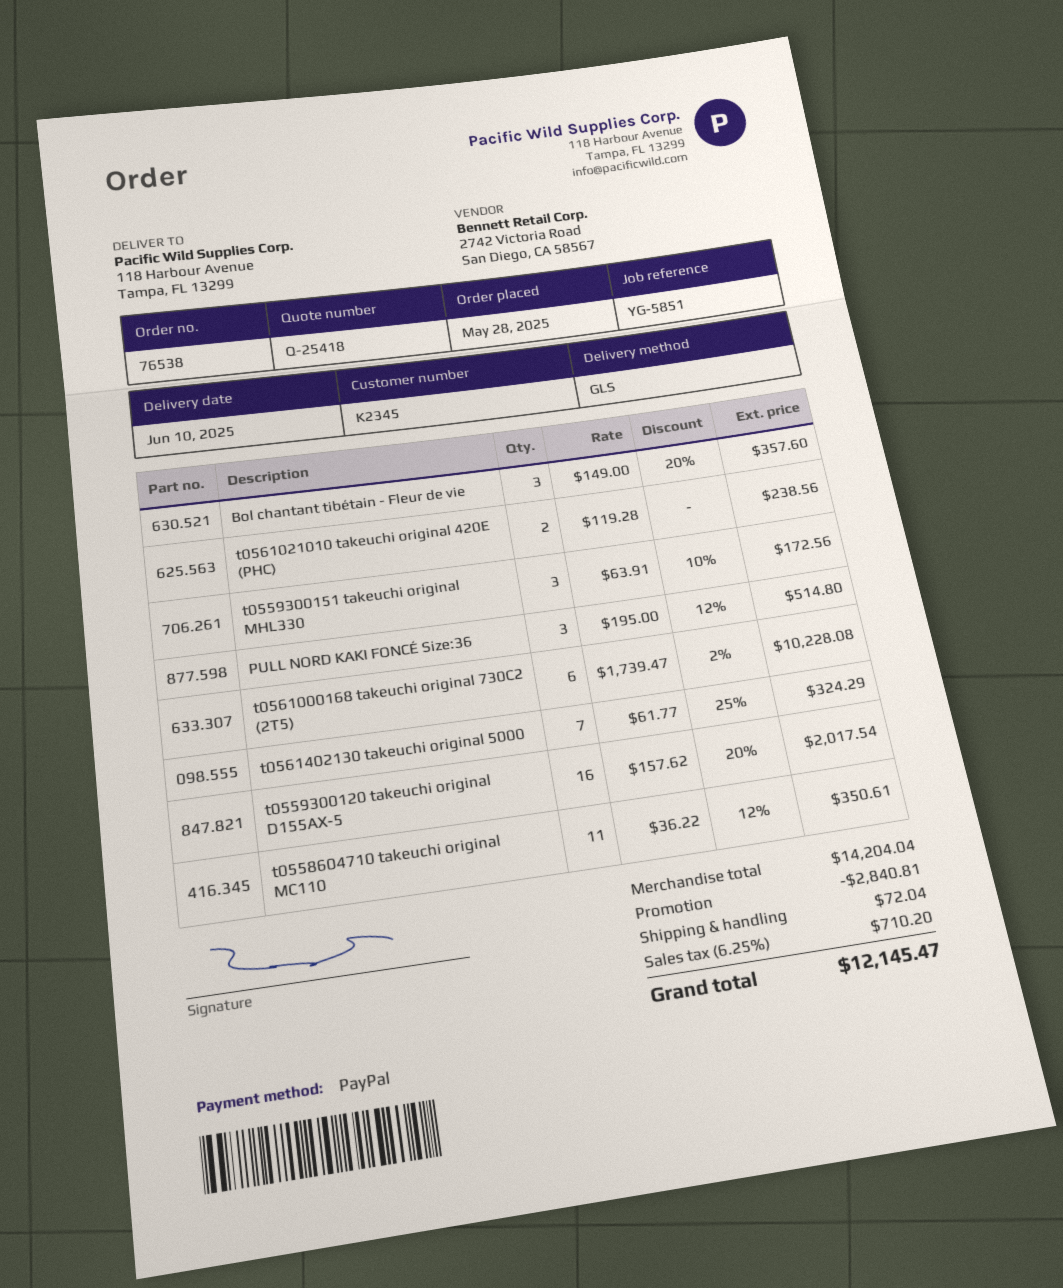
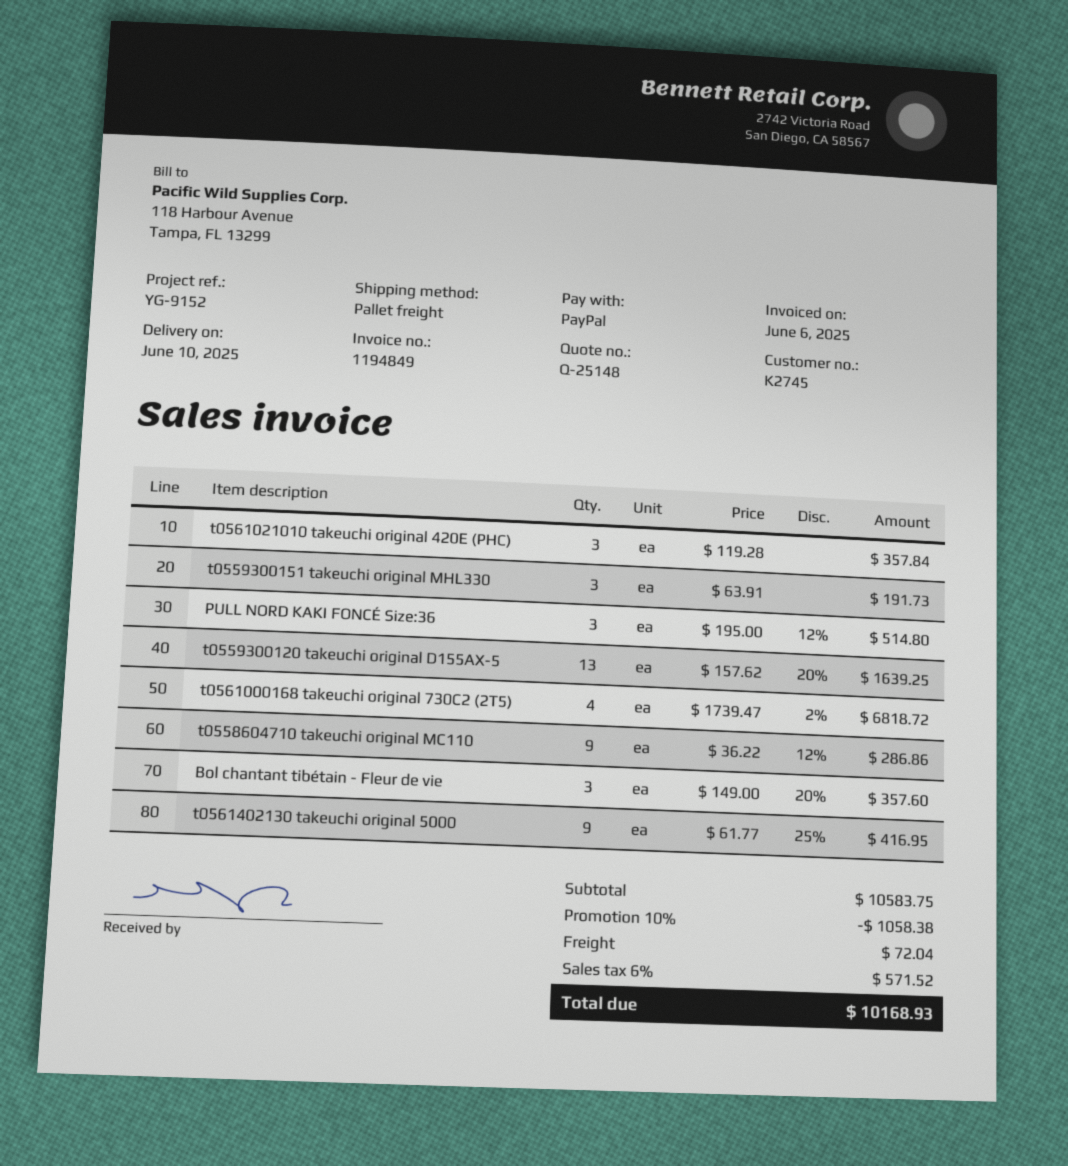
quote number: Q-25418 -> Q-25148
customer number: K2345 -> K2745
reference: YG-5851 -> YG-9152
shipping method: GLS -> pallet freight
t0561021010 takeuchi original 420E (PHC): 2 x 119.28 = 238.56 -> 3 x 119.28 = 357.84
t0559300151 takeuchi original MHL330: 3 x 63.91 - 10% = 172.56 -> 3 x 63.91 = 191.73
t0561000168 takeuchi original 730C2 (2T5): 6 x 1739.47 - 2% = 10228.08 -> 4 x 1739.47 - 2% = 6818.72
t0561402130 takeuchi original 5000: 7 x 61.77 - 25% = 324.29 -> 9 x 61.77 - 25% = 416.95
t0559300120 takeuchi original D155AX-5: 16 x 157.62 - 20% = 2017.54 -> 13 x 157.62 - 20% = 1639.25
t0558604710 takeuchi original MC110: 11 x 36.22 - 12% = 350.61 -> 9 x 36.22 - 12% = 286.86
subtotal: 14204.04 -> 10583.75
discount: 2840.81 -> 1058.38
tax: 6.25% = 710.20 -> 6% = 571.52
total: 12145.47 -> 10168.93

